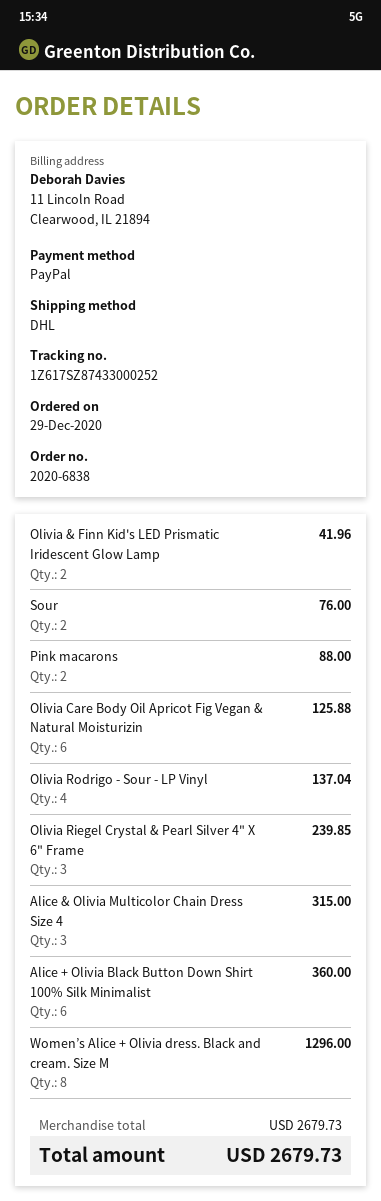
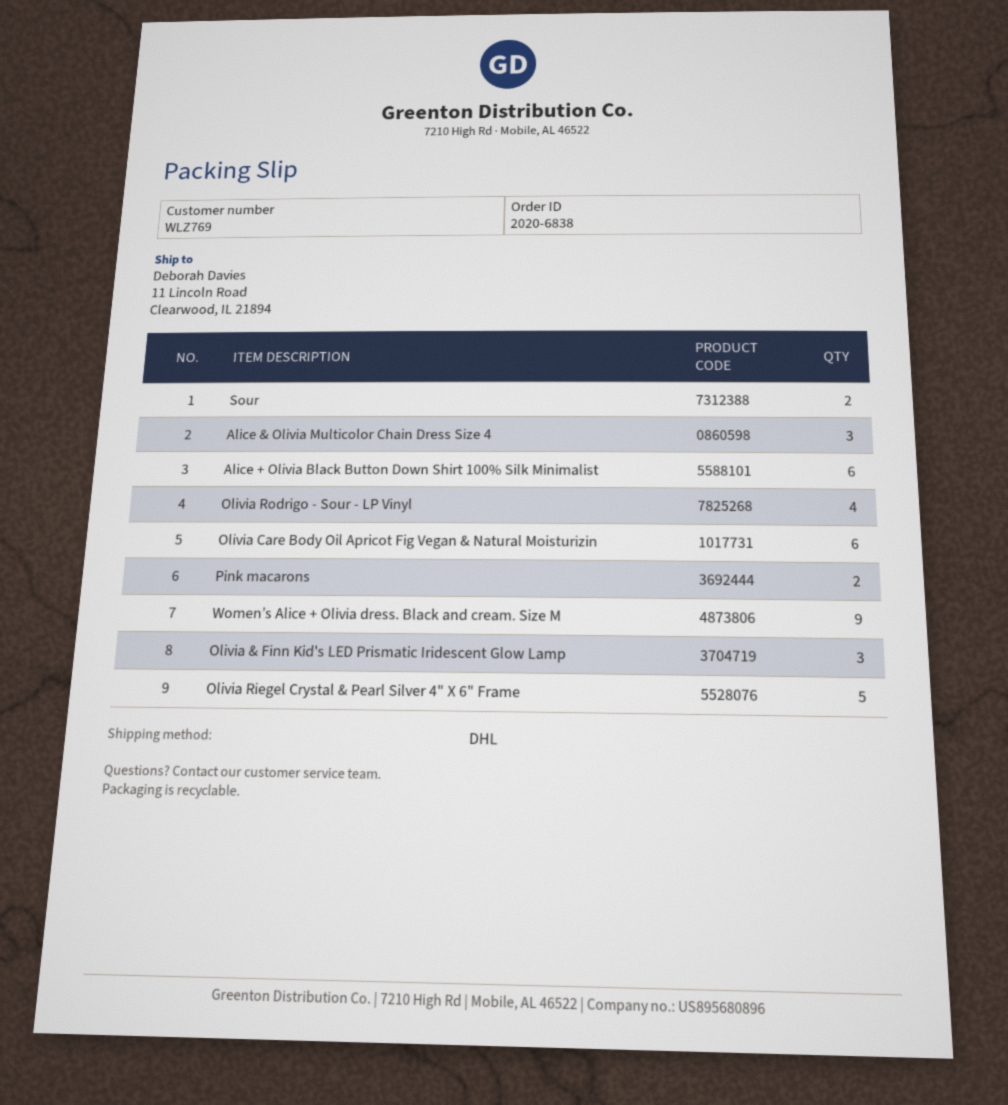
Olivia & Finn Kid's LED Prismatic Iridescent Glow Lamp: 2 -> 3
Olivia Riegel Crystal & Pearl Silver 4" X 6" Frame: 3 -> 5
Women’s Alice + Olivia dress. Black and cream. Size M: 8 -> 9

